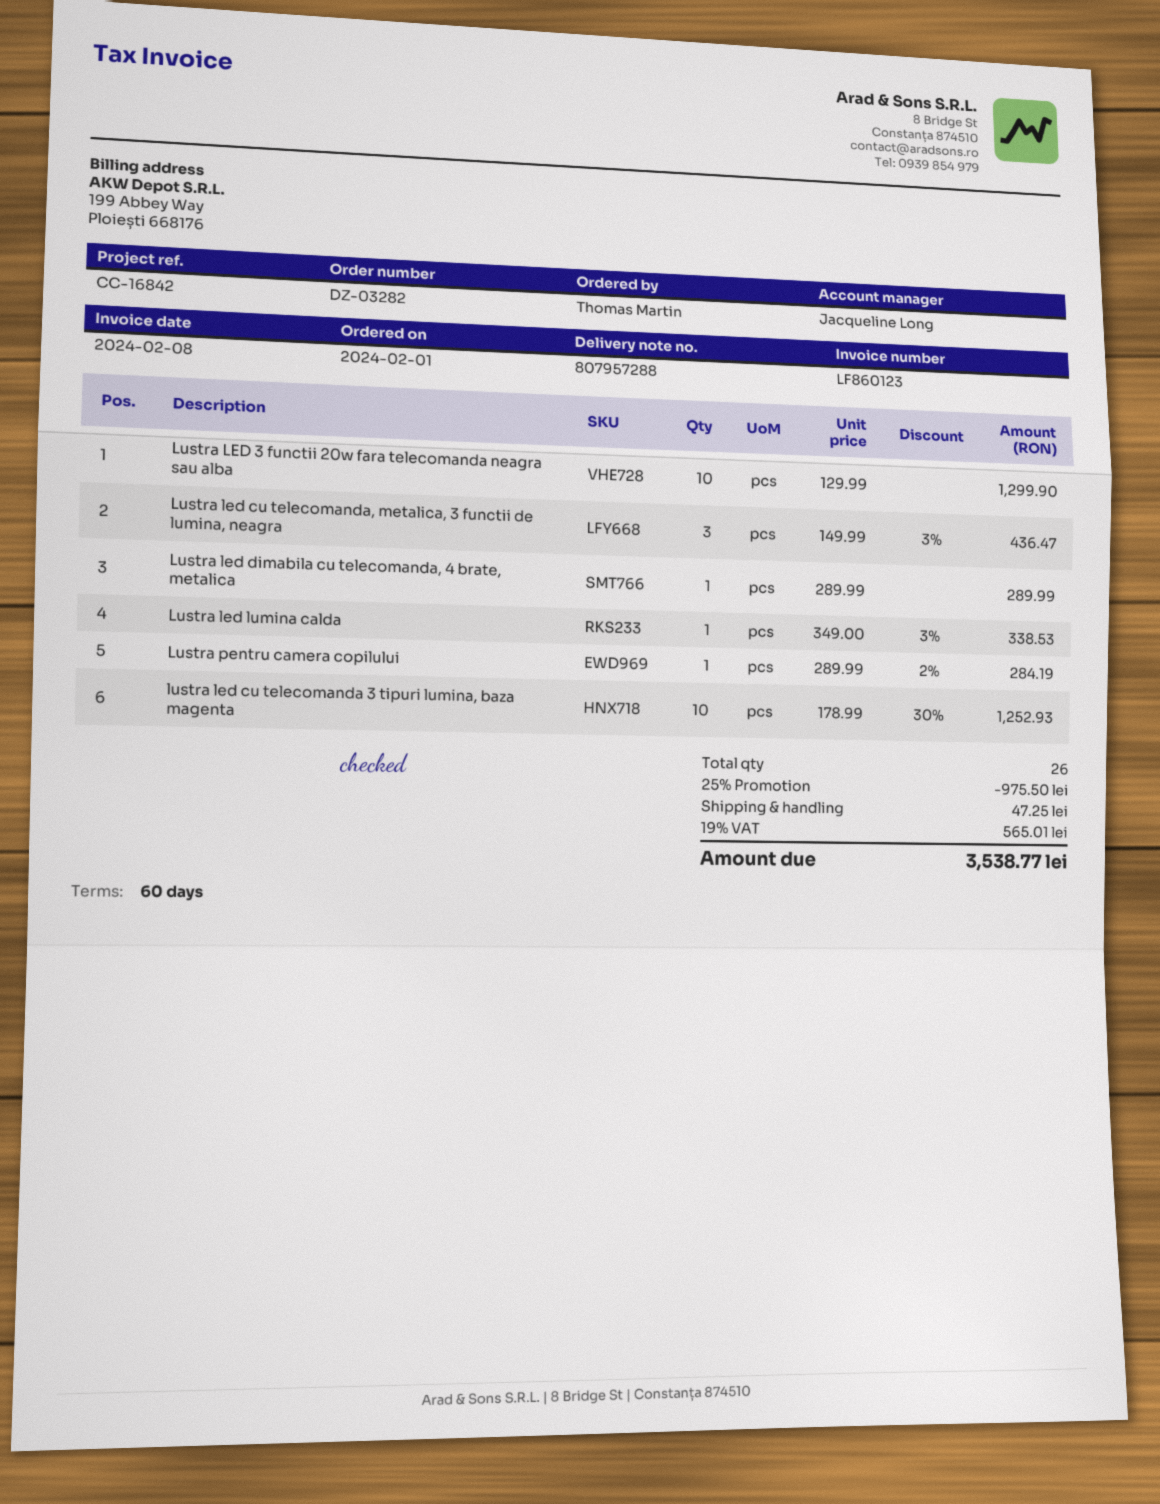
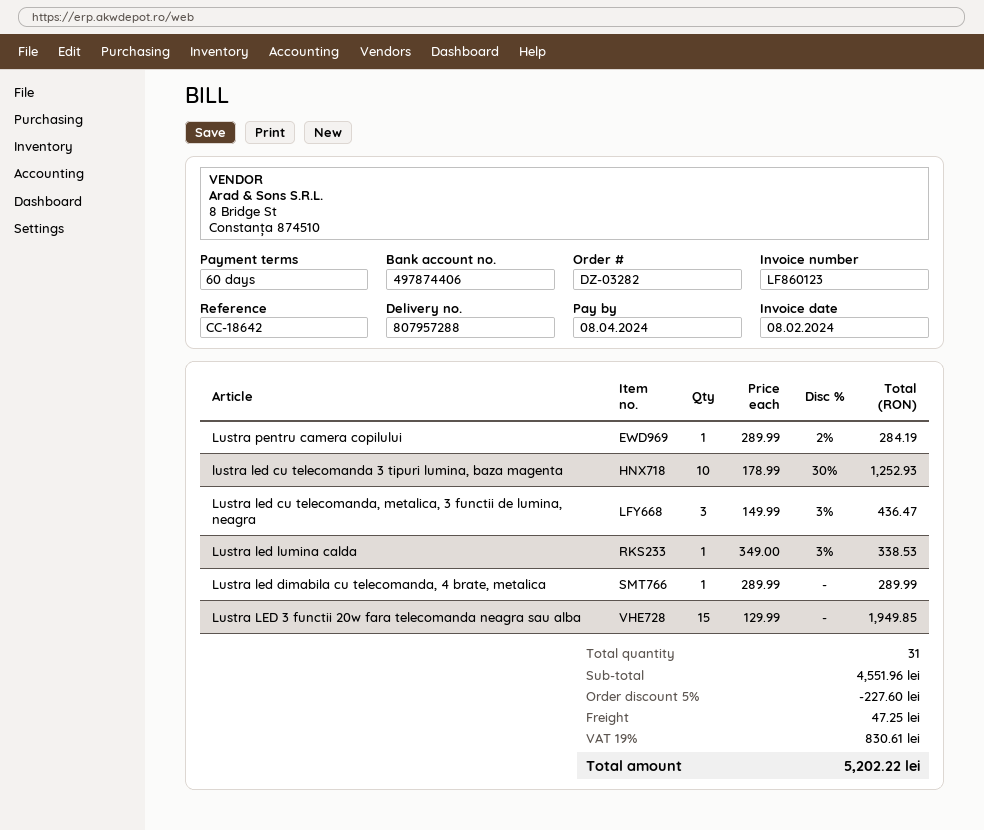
reference: CC-16842 -> CC-18642
Lustra LED 3 functii 20w fara telecomanda neagra sau alba: 10 x 129.99 = 1299.90 -> 15 x 129.99 = 1949.85
total quantity: 26 -> 31
discount: 25% = 975.50 -> 5% = 227.60
tax: 19% = 565.01 -> 19% = 830.61
total: 3538.77 -> 5202.22

